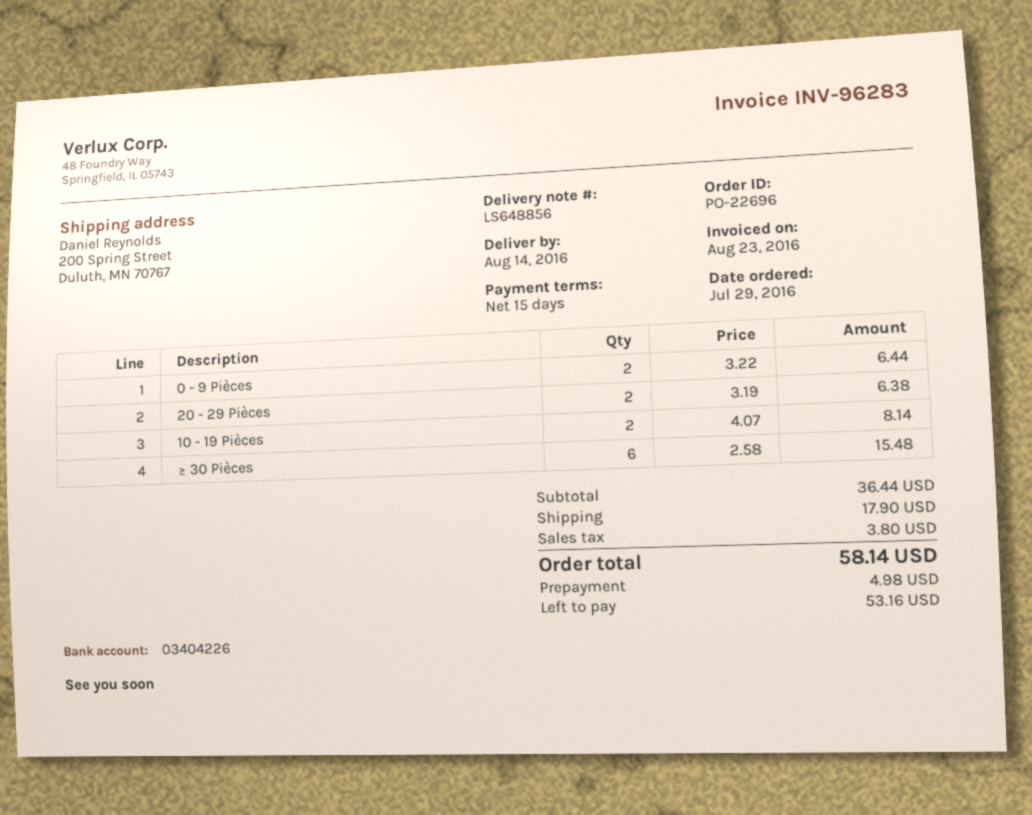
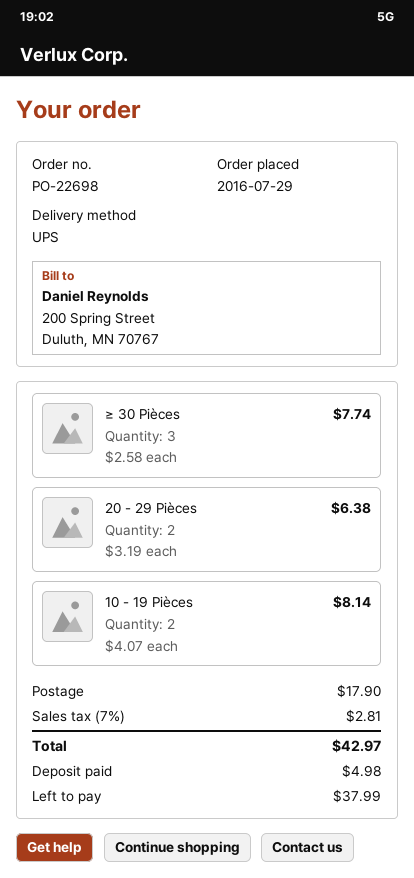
order number: PO-22696 -> PO-22698
0 - 9 Pièces: 2 x 3.22 = 6.44 -> none
≥ 30 Pièces: 6 x 2.58 = 15.48 -> 3 x 2.58 = 7.74
tax: 3.80 -> 2.81
total: 58.14 -> 42.97
balance: 53.16 -> 37.99

